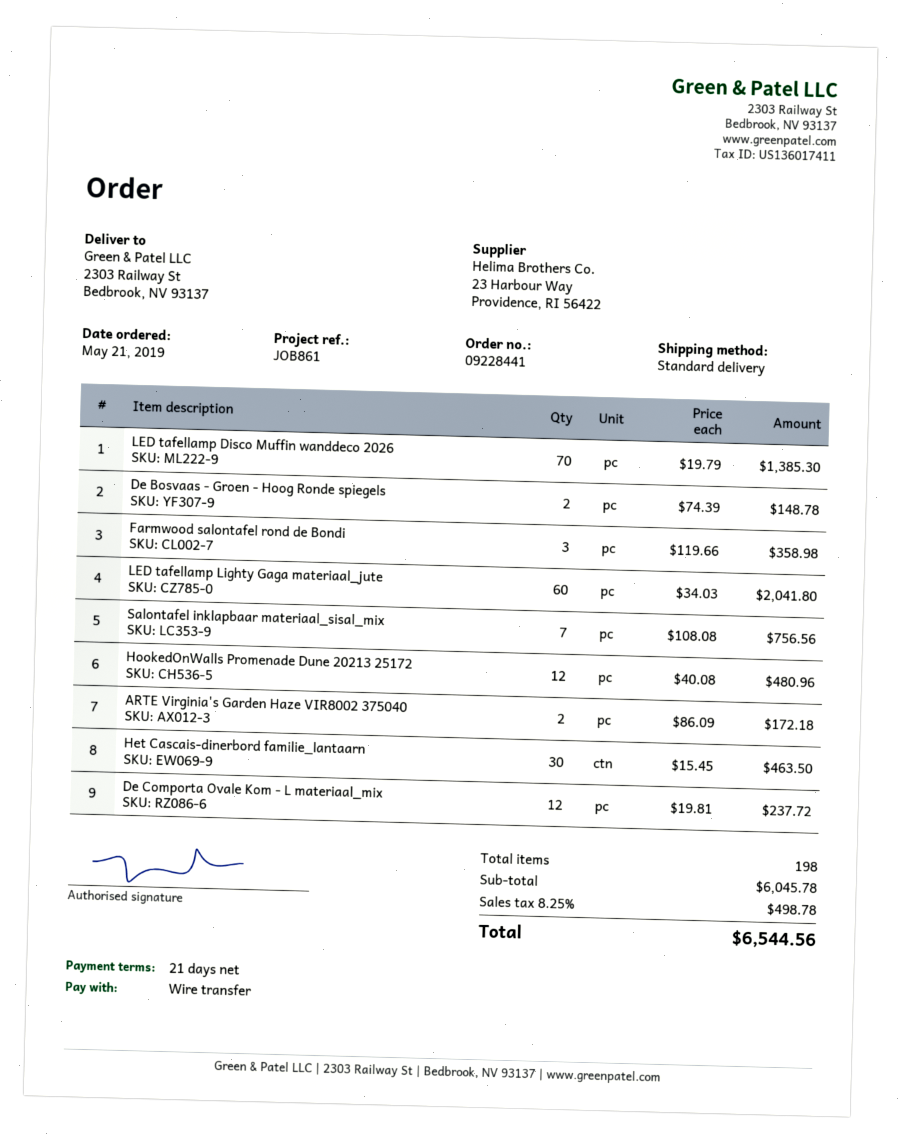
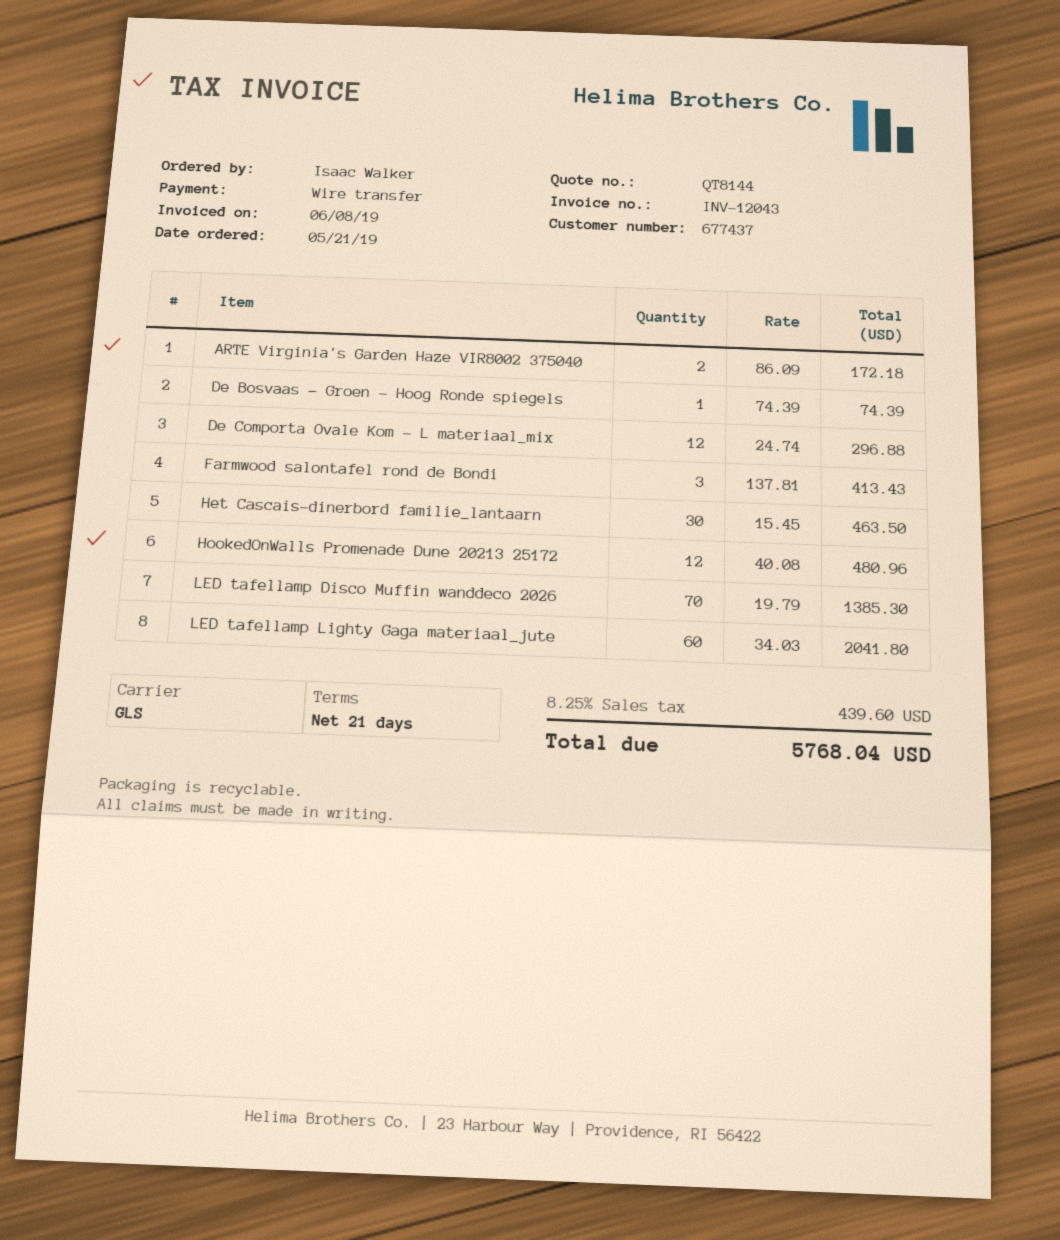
shipping method: standard -> GLS
De Bosvaas - Groen - Hoog Ronde spiegels: 2 x 74.39 = 148.78 -> 1 x 74.39 = 74.39
Farmwood salontafel rond de Bondi: 3 x 119.66 = 358.98 -> 3 x 137.81 = 413.43
Salontafel inklapbaar materiaal_sisal_mix: 7 x 108.08 = 756.56 -> none
De Comporta Ovale Kom - L materiaal_mix: 12 x 19.81 = 237.72 -> 12 x 24.74 = 296.88
tax: 8.25% = 498.78 -> 8.25% = 439.60
total: 6544.56 -> 5768.04

